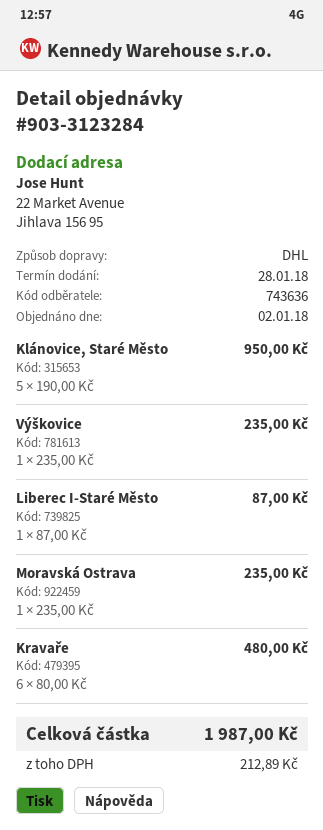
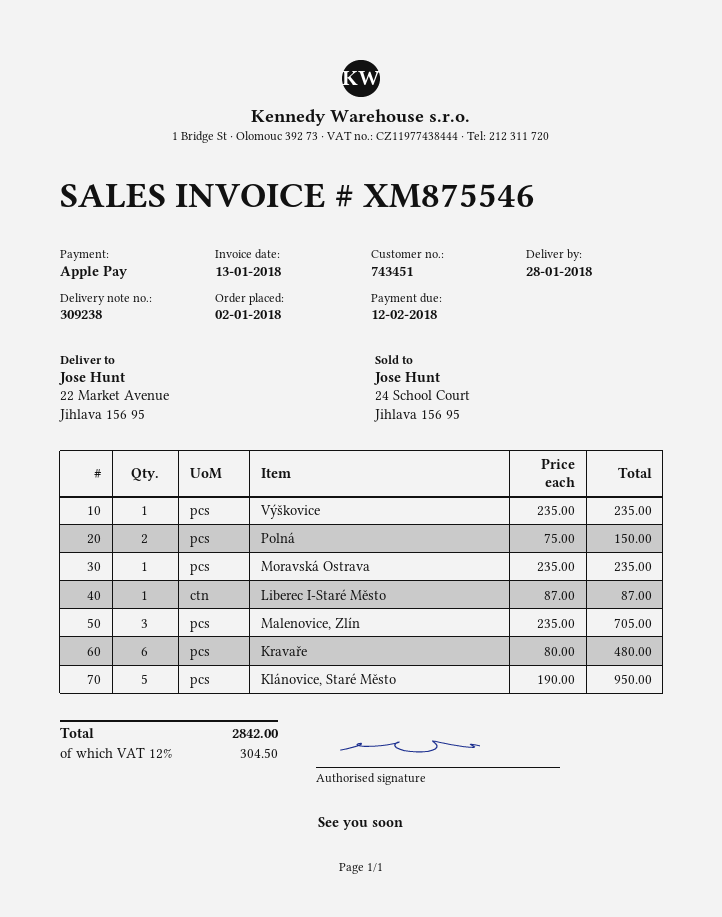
customer number: 743636 -> 743451
Polná: none -> 2 x 75.00 = 150.00
Malenovice, Zlín: none -> 3 x 235.00 = 705.00
tax: 212.89 -> 304.50
total: 1987.00 -> 2842.00

